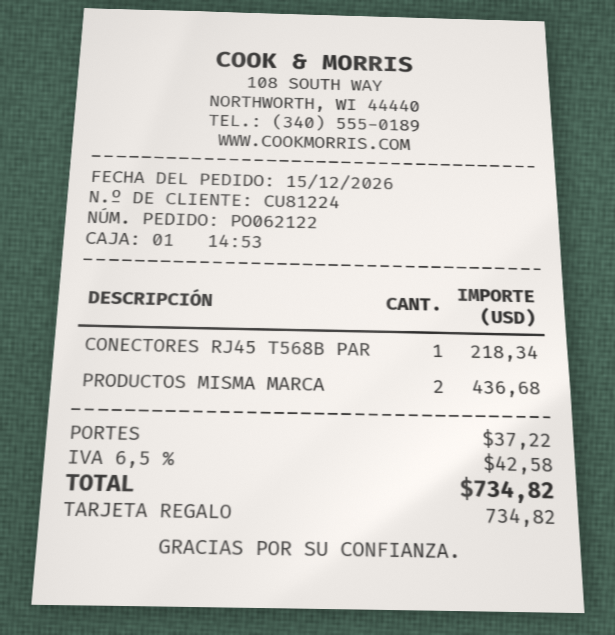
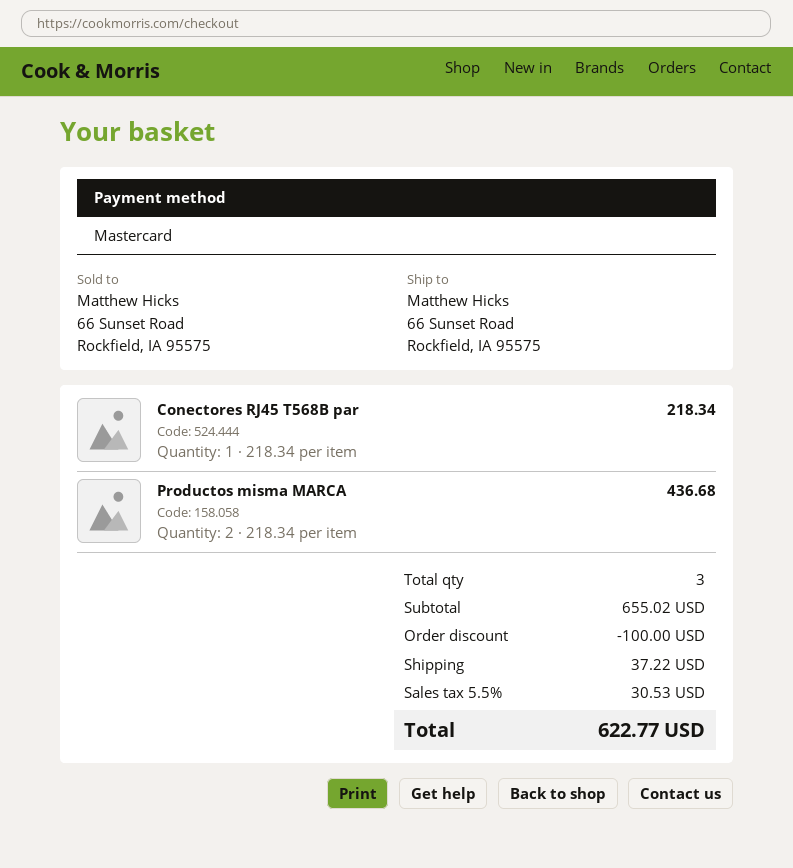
payment method: gift card -> Mastercard
discount: none -> 100.00
tax: 6.5% = 42.58 -> 5.5% = 30.53
total: 734.82 -> 622.77

